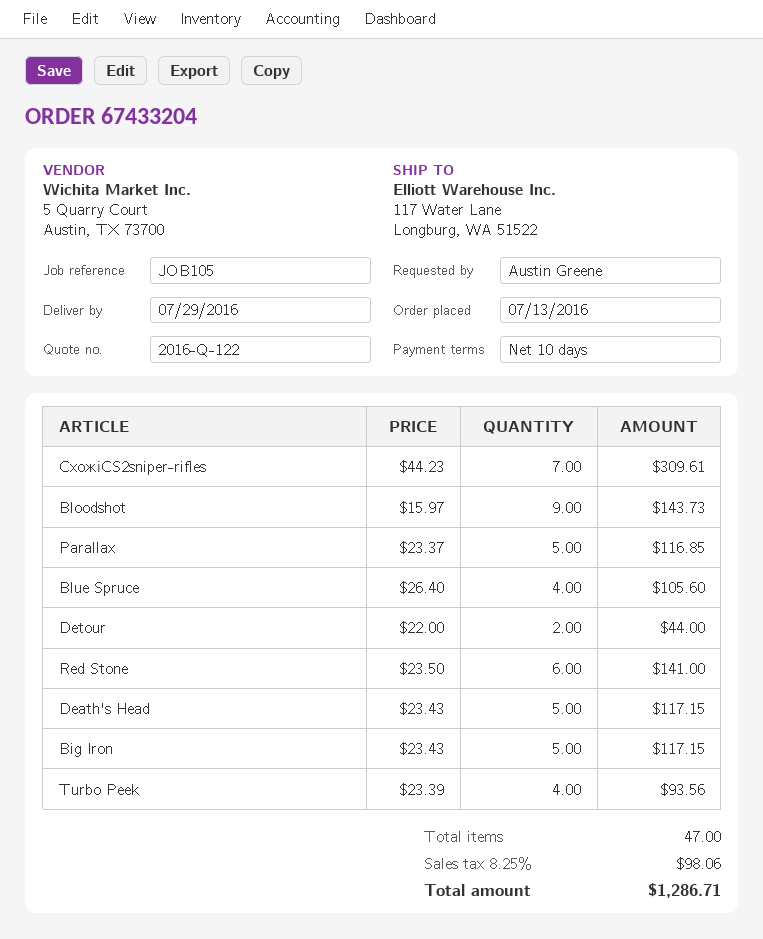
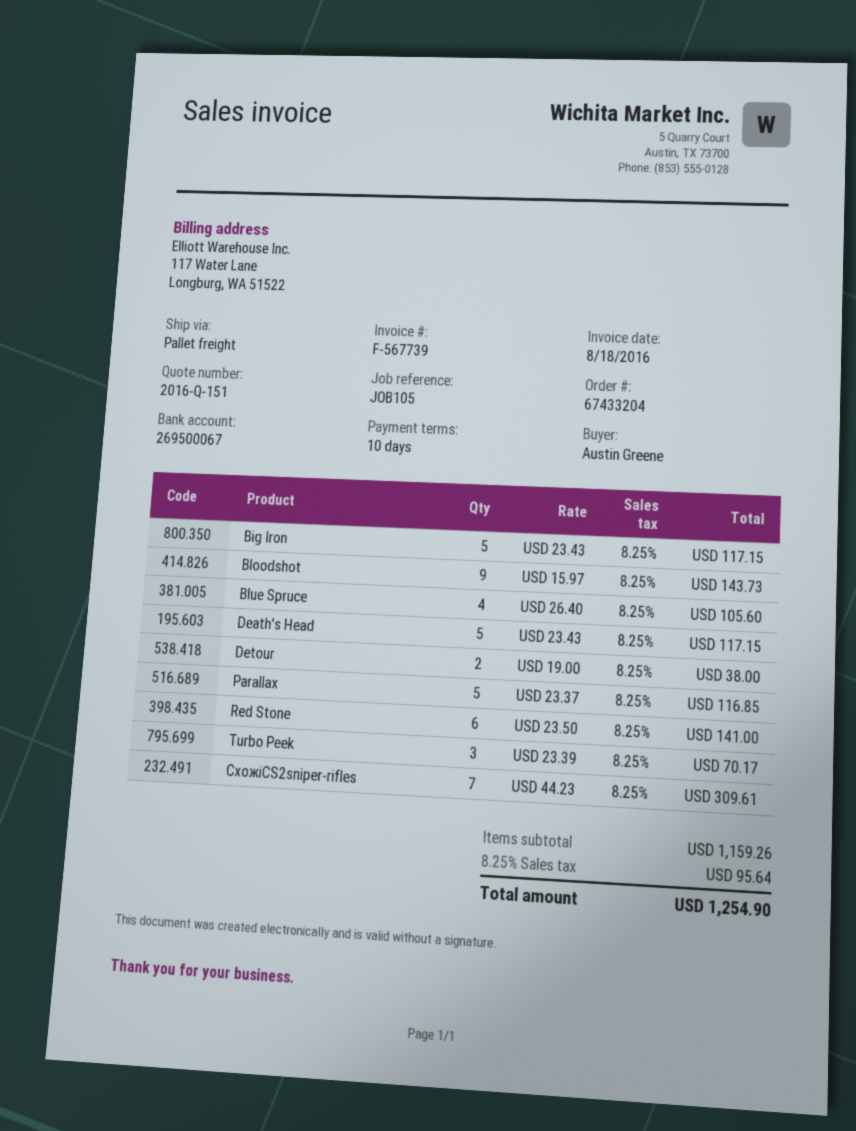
quote number: 2016-Q-122 -> 2016-Q-151
Detour: 2 x 22.00 = 44.00 -> 2 x 19.00 = 38.00
Turbo Peek: 4 x 23.39 = 93.56 -> 3 x 23.39 = 70.17
tax: 8.25% = 98.06 -> 8.25% = 95.64
total: 1286.71 -> 1254.90

